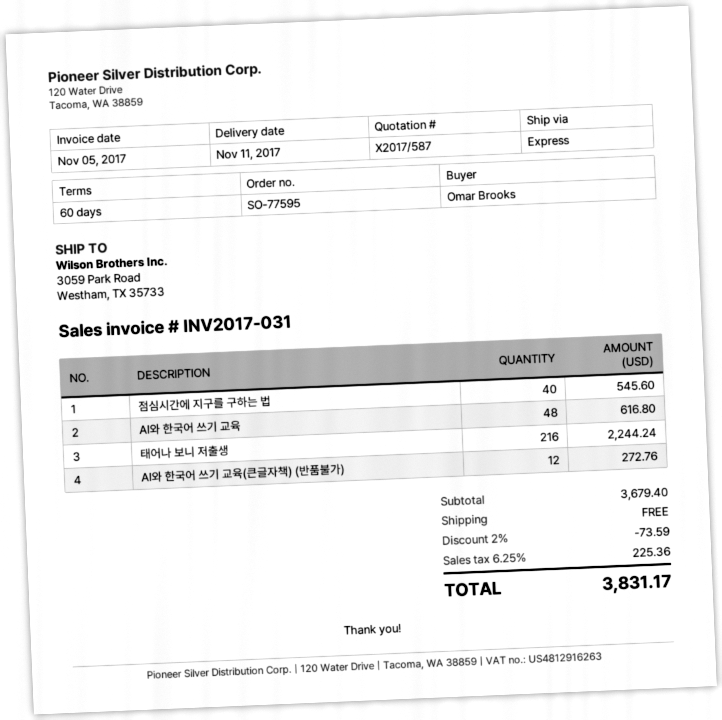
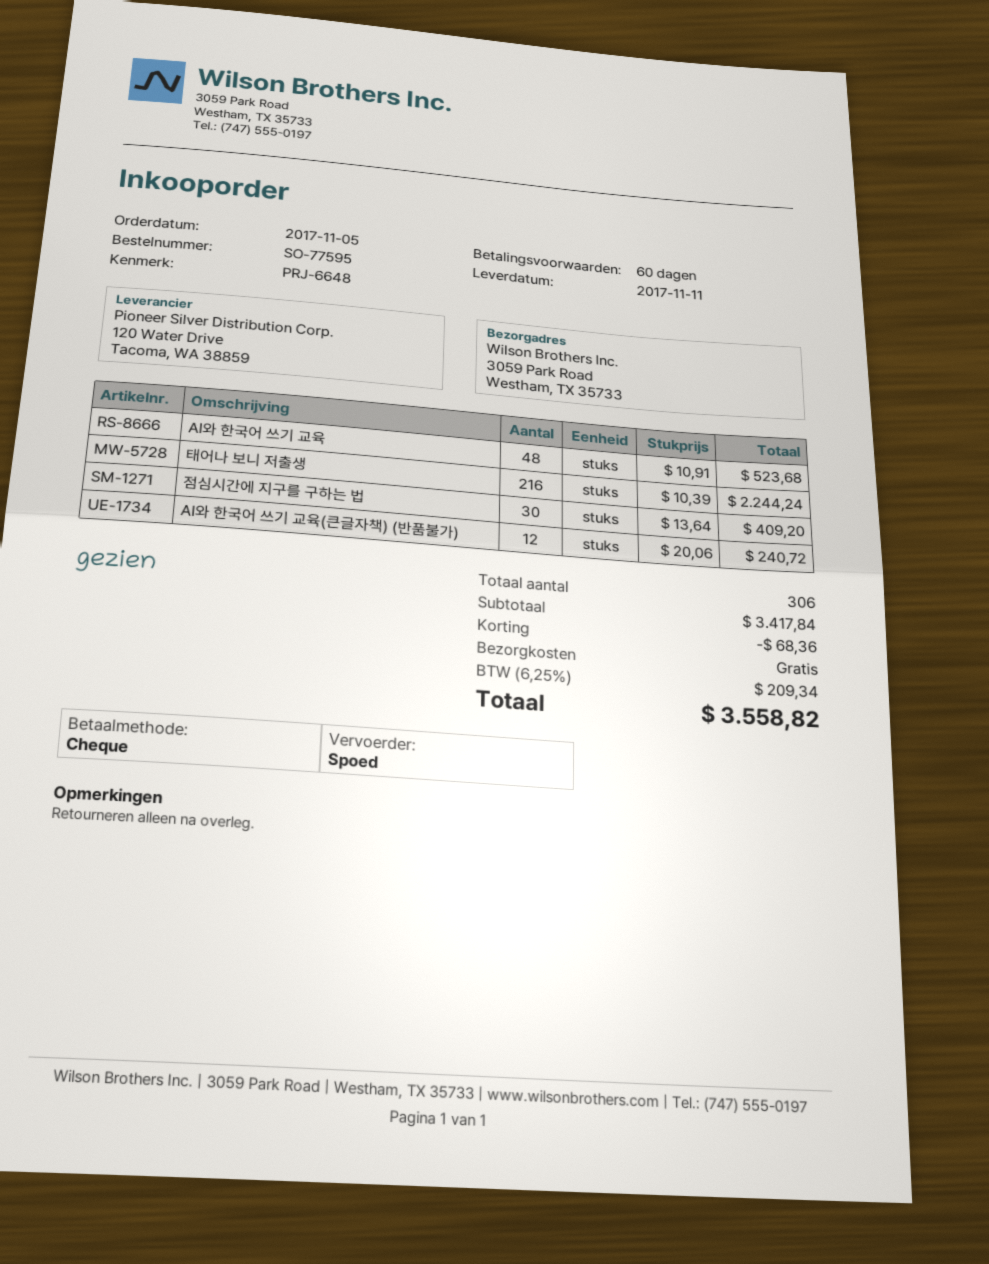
점심시간에 지구를 구하는 법: 40 for 545.60 -> 30 for 409.20
AI와 한국어 쓰기 교육: 48 for 616.80 -> 48 for 523.68
AI와 한국어 쓰기 교육(큰글자책) (반품불가): 12 for 272.76 -> 12 for 240.72
subtotal: 3679.40 -> 3417.84
discount: 73.59 -> 68.36
tax: 6.25% = 225.36 -> 6.25% = 209.34
total: 3831.17 -> 3558.82

